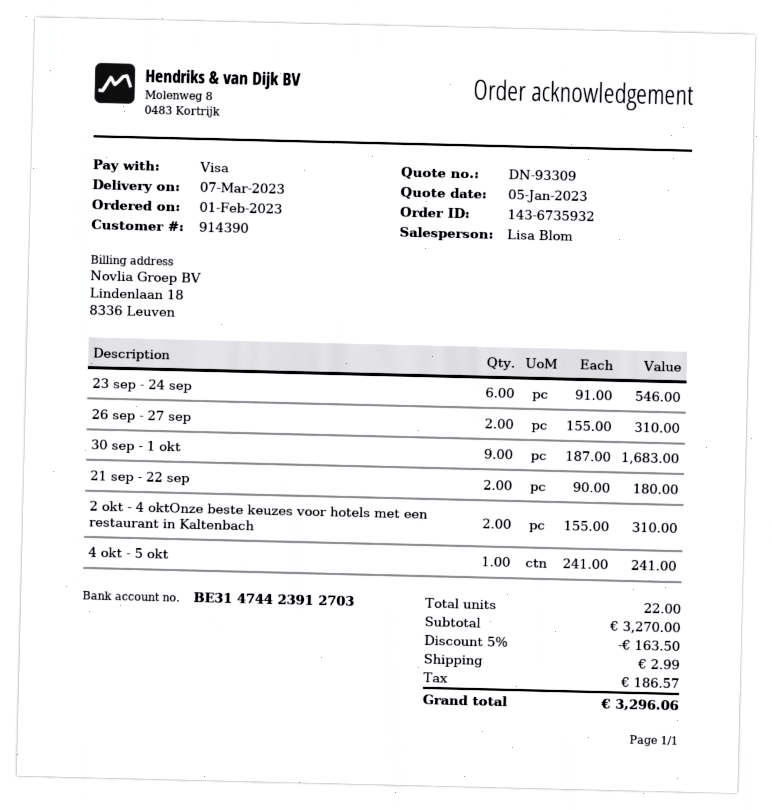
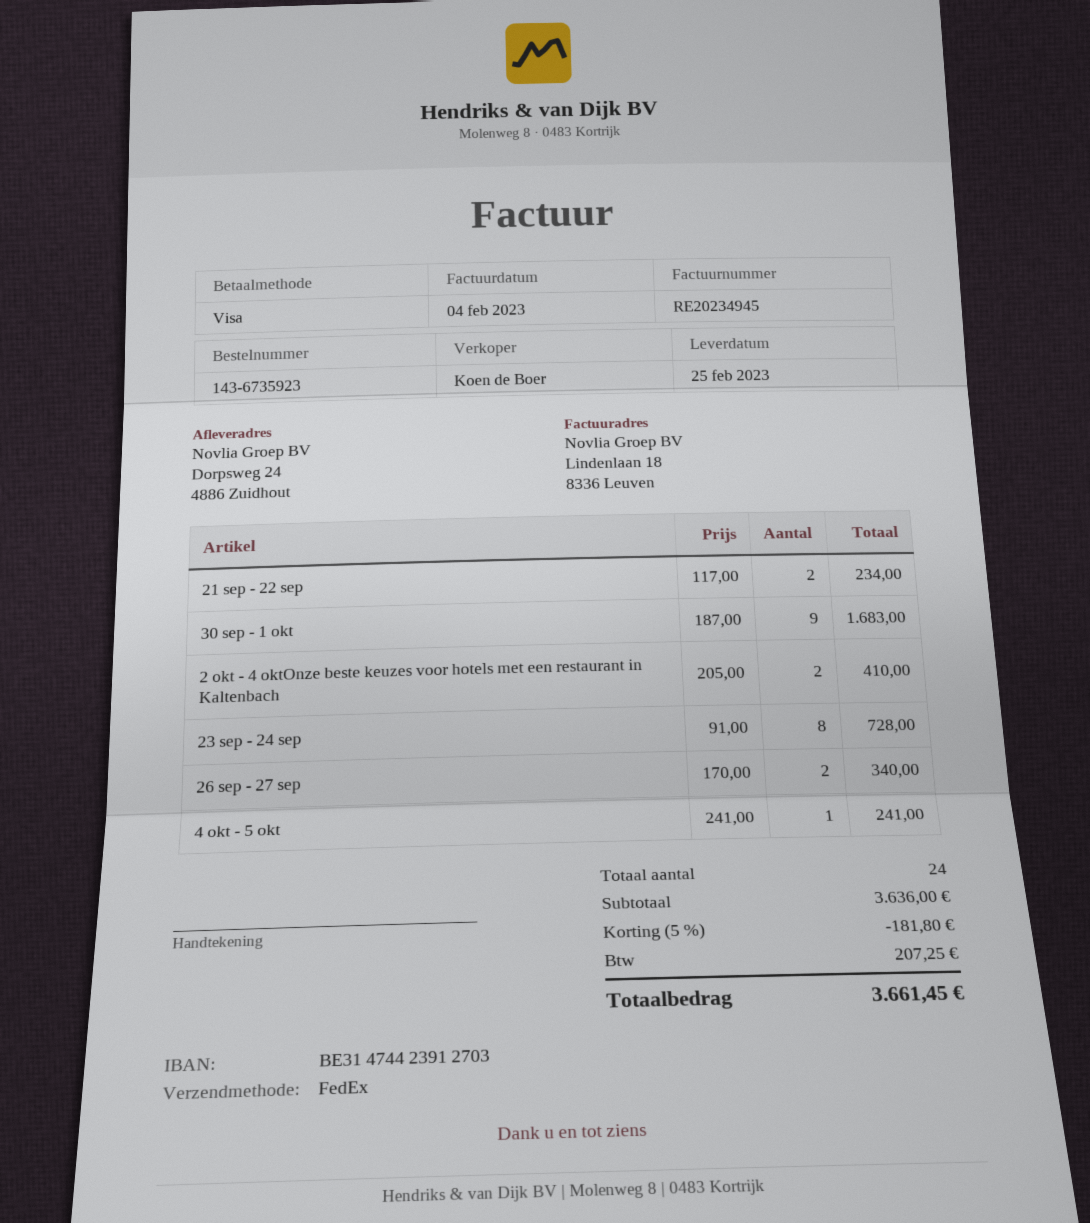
order number: 143-6735932 -> 143-6735923
delivery date: 2023-03-07 -> 2023-02-25
sales rep: Lisa Blom -> Koen de Boer
23 sep - 24 sep: 6 x 91.00 = 546.00 -> 8 x 91.00 = 728.00
26 sep - 27 sep: 2 x 155.00 = 310.00 -> 2 x 170.00 = 340.00
21 sep - 22 sep: 2 x 90.00 = 180.00 -> 2 x 117.00 = 234.00
2 okt - 4 oktOnze beste keuzes voor hotels met een restaurant in Kaltenbach: 2 x 155.00 = 310.00 -> 2 x 205.00 = 410.00
total quantity: 22 -> 24
subtotal: 3270.00 -> 3636.00
discount: 5% = 163.50 -> 5% = 181.80
shipping: 2.99 -> none
tax: 186.57 -> 207.25
total: 3296.06 -> 3661.45

